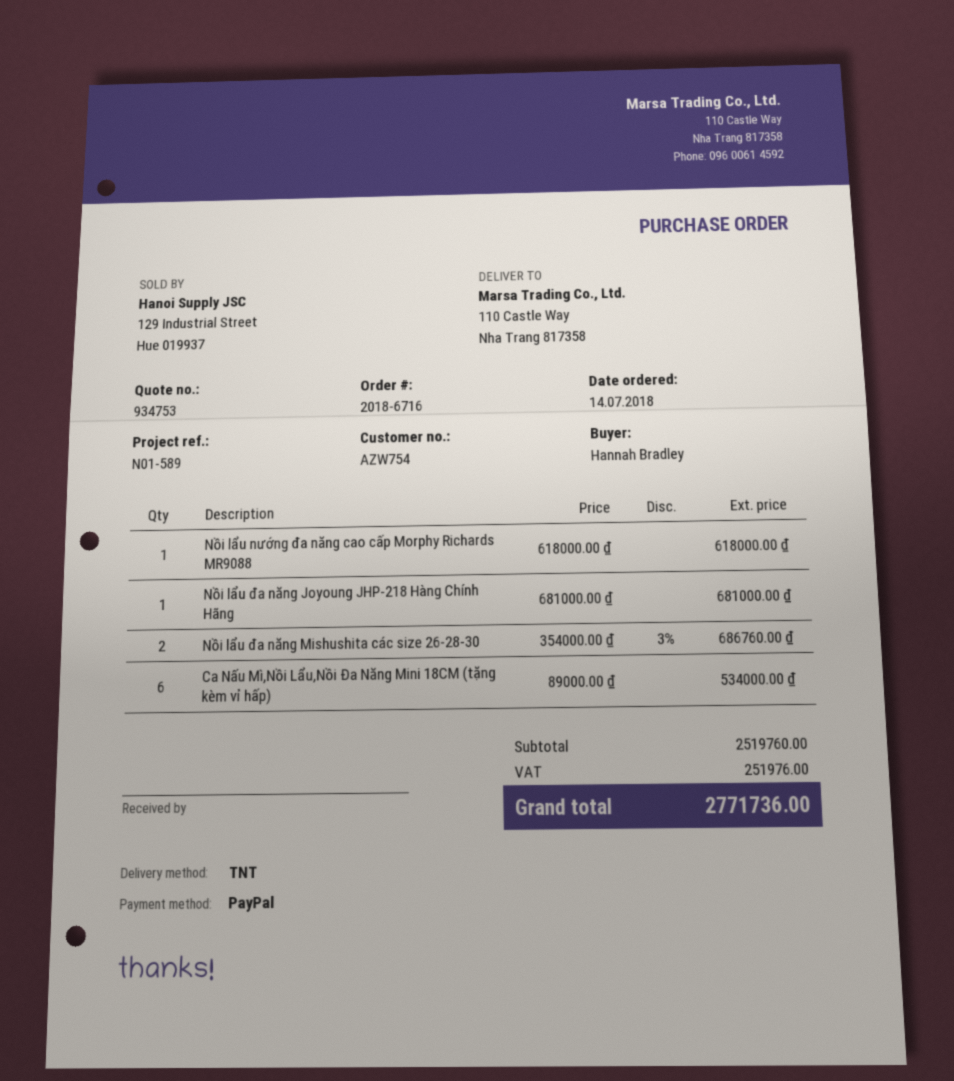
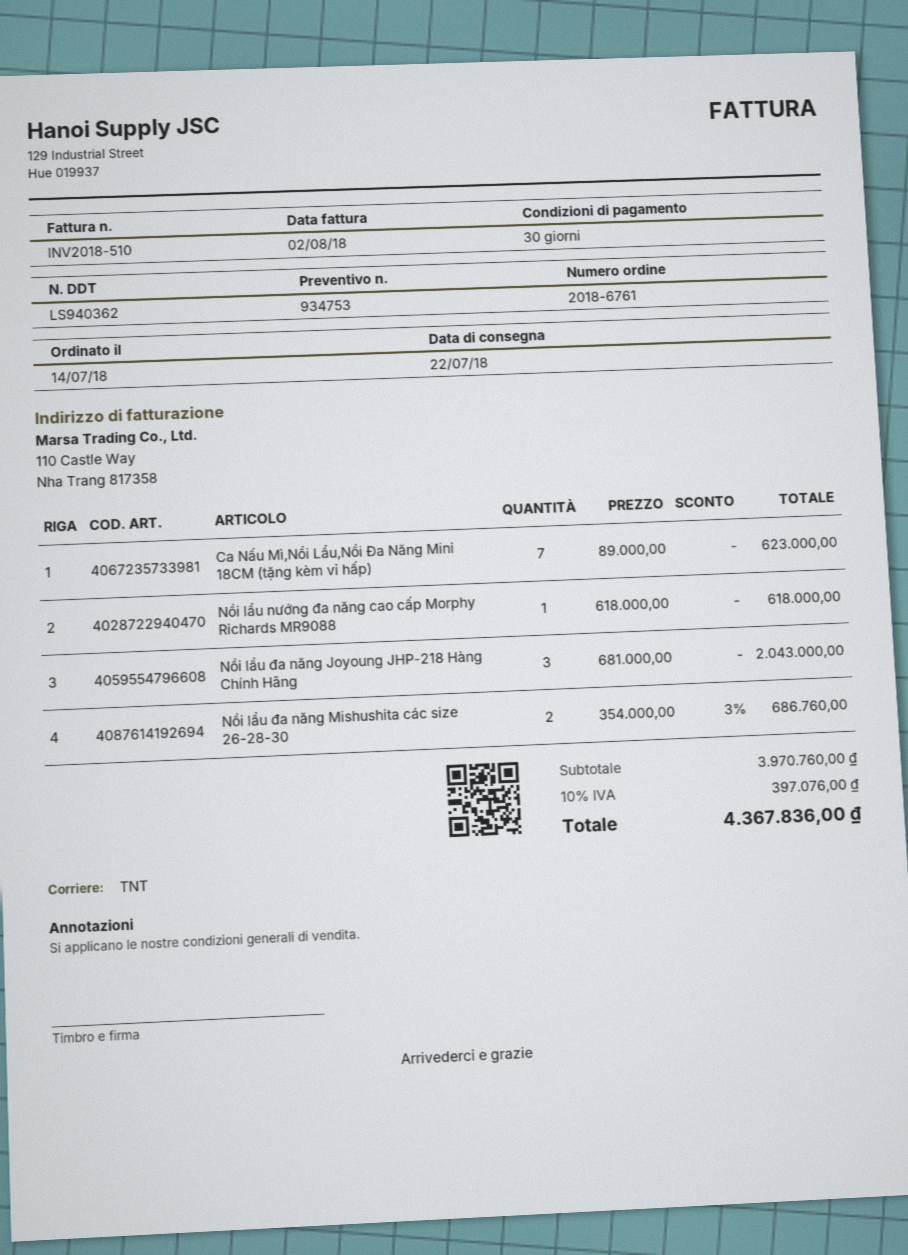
order number: 2018-6716 -> 2018-6761
Nồi lẩu đa năng Joyoung JHP-218 Hàng Chính Hãng: 1 x 681000.00 = 681000.00 -> 3 x 681000.00 = 2043000.00
Ca Nấu Mì,Nồi Lẩu,Nồi Đa Năng Mini 18CM (tặng kèm vỉ hấp): 6 x 89000.00 = 534000.00 -> 7 x 89000.00 = 623000.00
subtotal: 2519760.00 -> 3970760.00
tax: 251976.00 -> 397076.00
total: 2771736.00 -> 4367836.00

